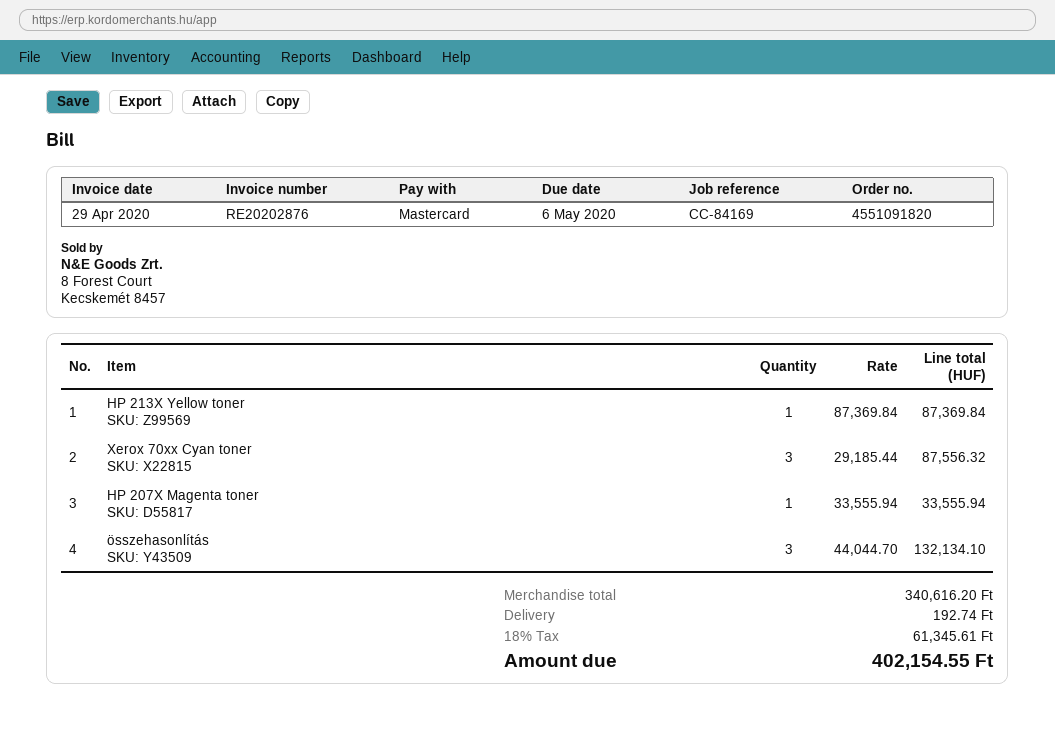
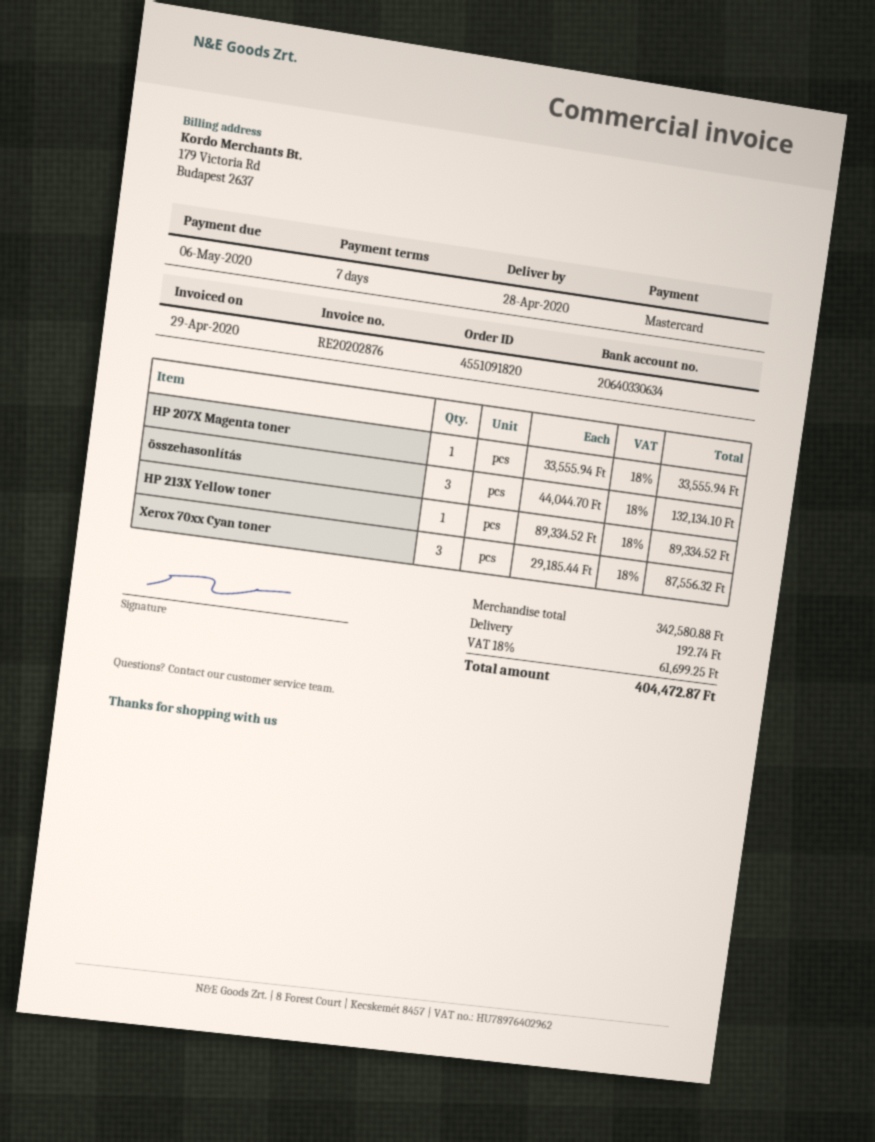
HP 213X Yellow toner: 1 x 87369.84 = 87369.84 -> 1 x 89334.52 = 89334.52
subtotal: 340616.20 -> 342580.88
tax: 18% = 61345.61 -> 18% = 61699.25
total: 402154.55 -> 404472.87

